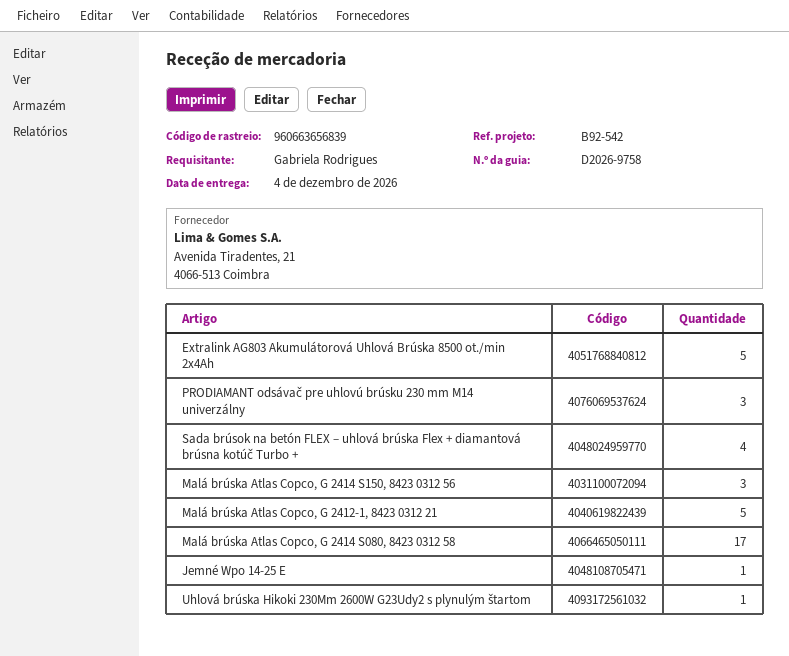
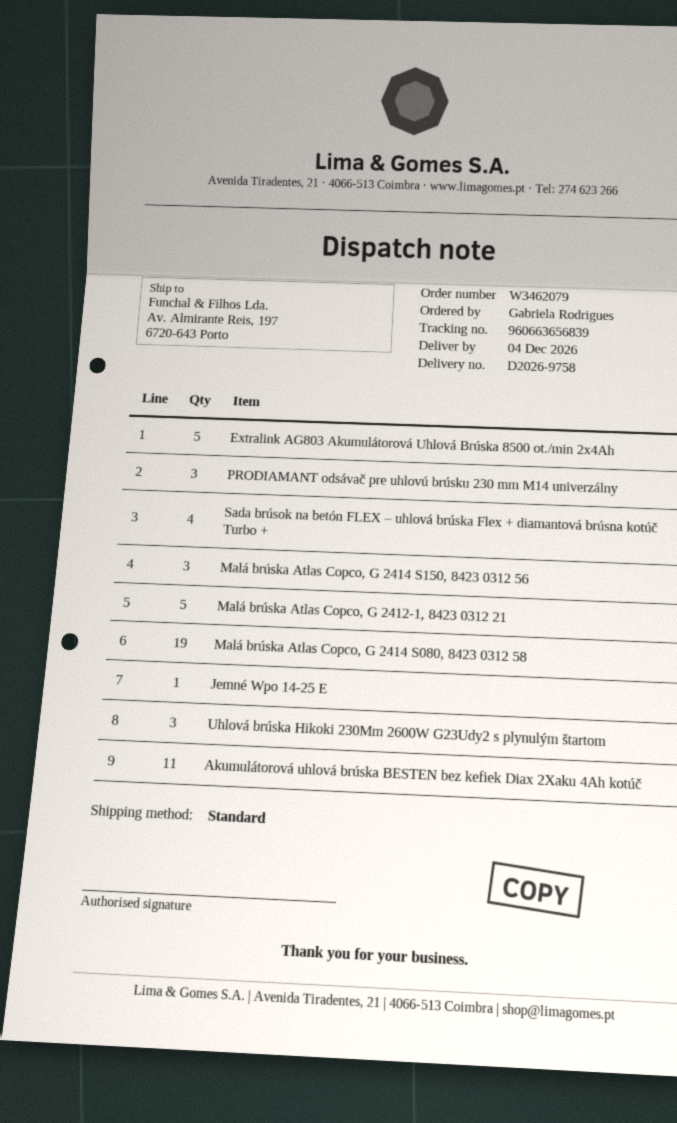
Malá brúska Atlas Copco, G 2414 S080, 8423 0312 58: 17 -> 19
Uhlová brúska Hikoki 230Mm 2600W G23Udy2 s plynulým štartom: 1 -> 3
Akumulátorová uhlová brúska BESTEN bez kefiek Diax 2Xaku 4Ah kotúč: none -> 11

